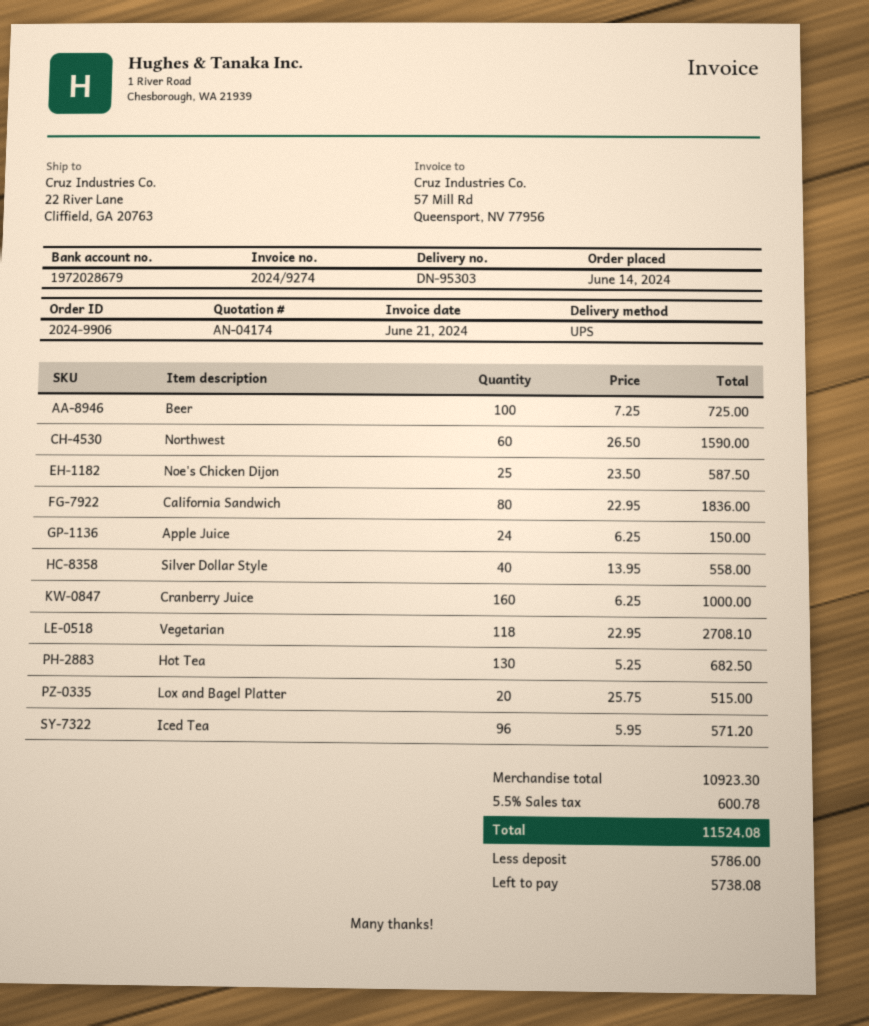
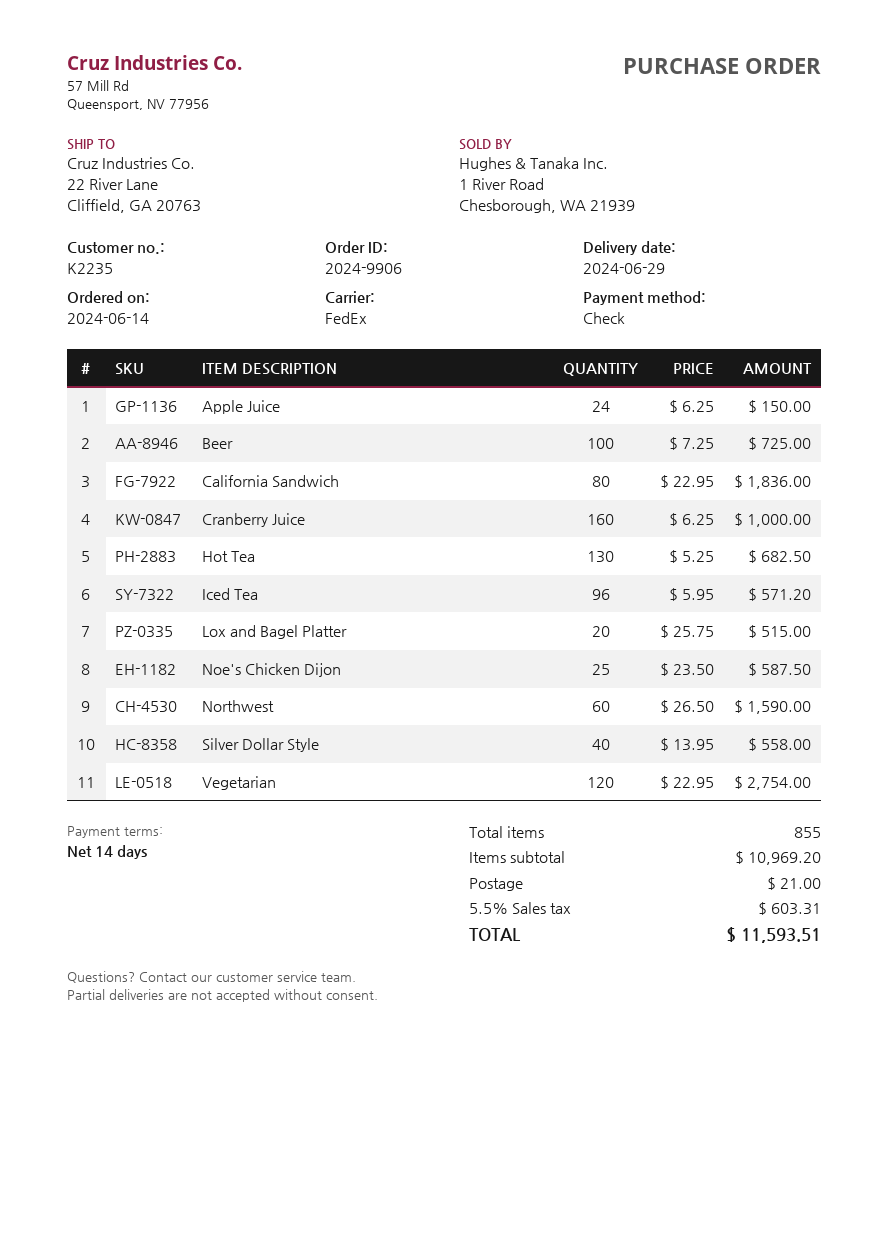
shipping method: UPS -> FedEx
Vegetarian: 118 x 22.95 = 2708.10 -> 120 x 22.95 = 2754.00
subtotal: 10923.30 -> 10969.20
shipping: none -> 21.00
tax: 5.5% = 600.78 -> 5.5% = 603.31
total: 11524.08 -> 11593.51

